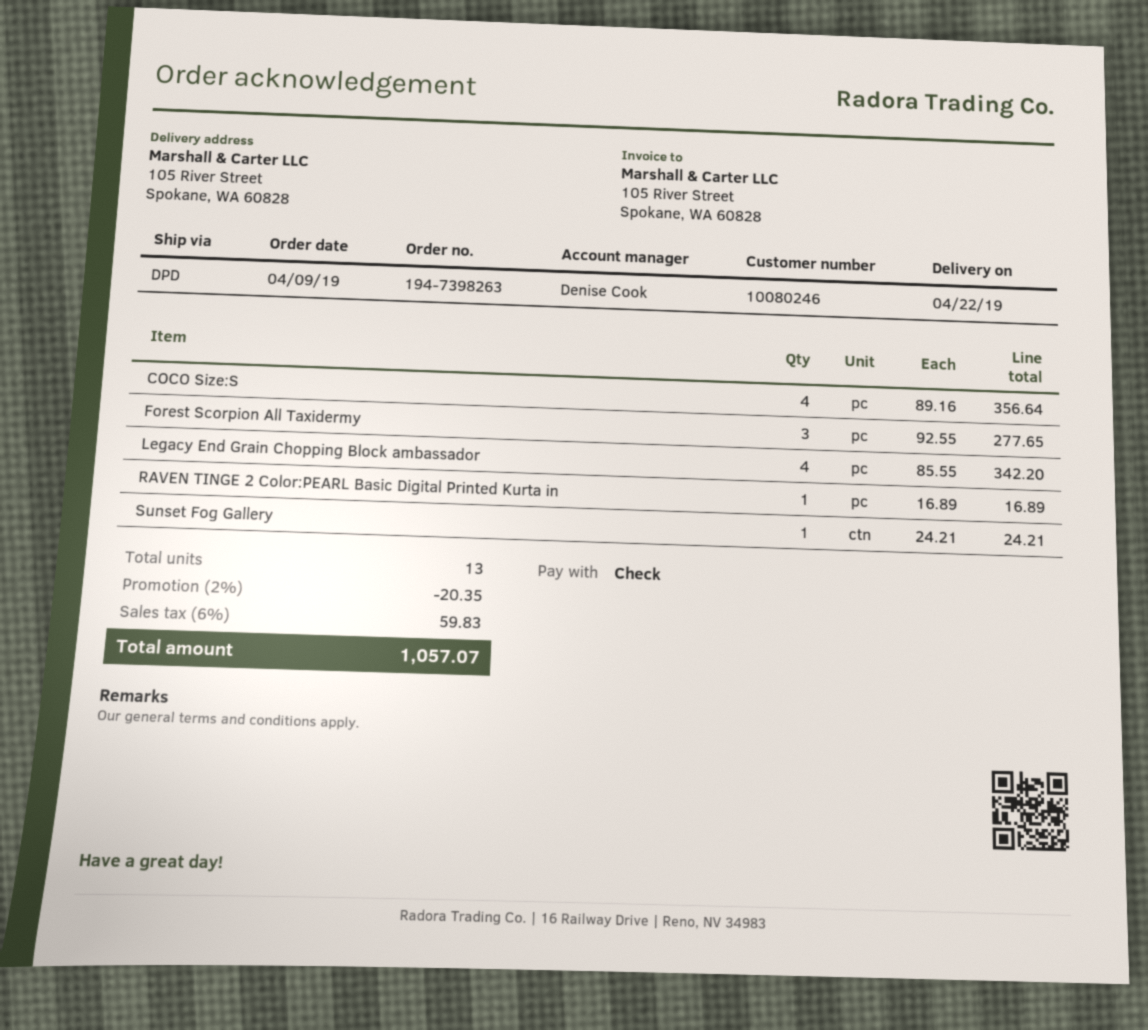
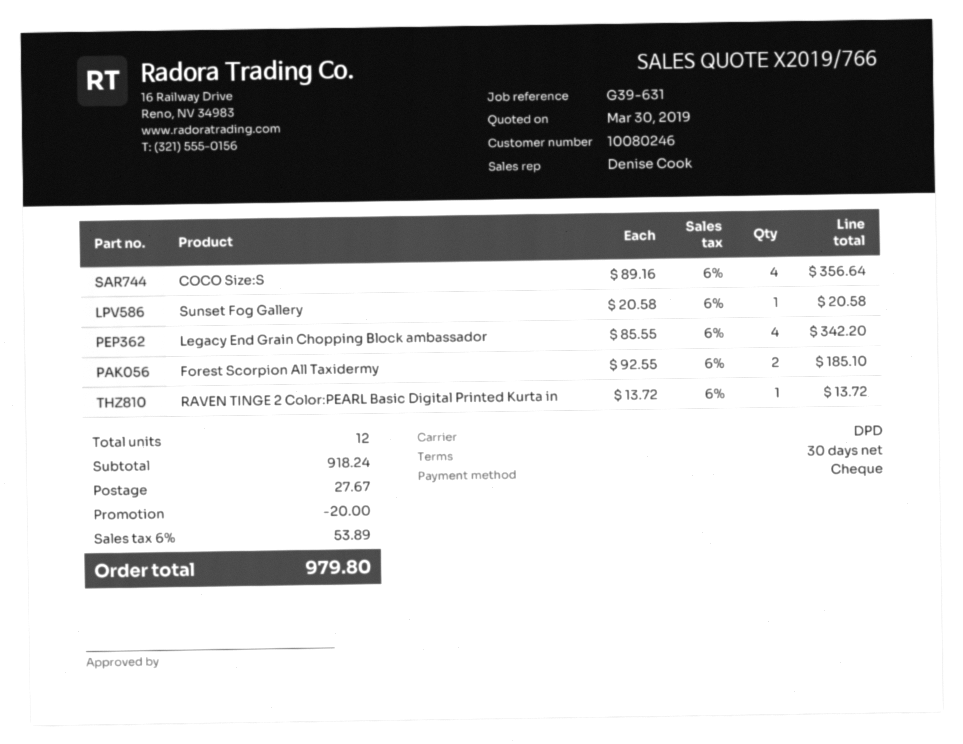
Forest Scorpion All Taxidermy: 3 x 92.55 = 277.65 -> 2 x 92.55 = 185.10
RAVEN TINGE 2 Color:PEARL Basic Digital Printed Kurta in: 1 x 16.89 = 16.89 -> 1 x 13.72 = 13.72
Sunset Fog Gallery: 1 x 24.21 = 24.21 -> 1 x 20.58 = 20.58
total quantity: 13 -> 12
discount: 20.35 -> 20.00
shipping: none -> 27.67
tax: 6% = 59.83 -> 6% = 53.89
total: 1057.07 -> 979.80

